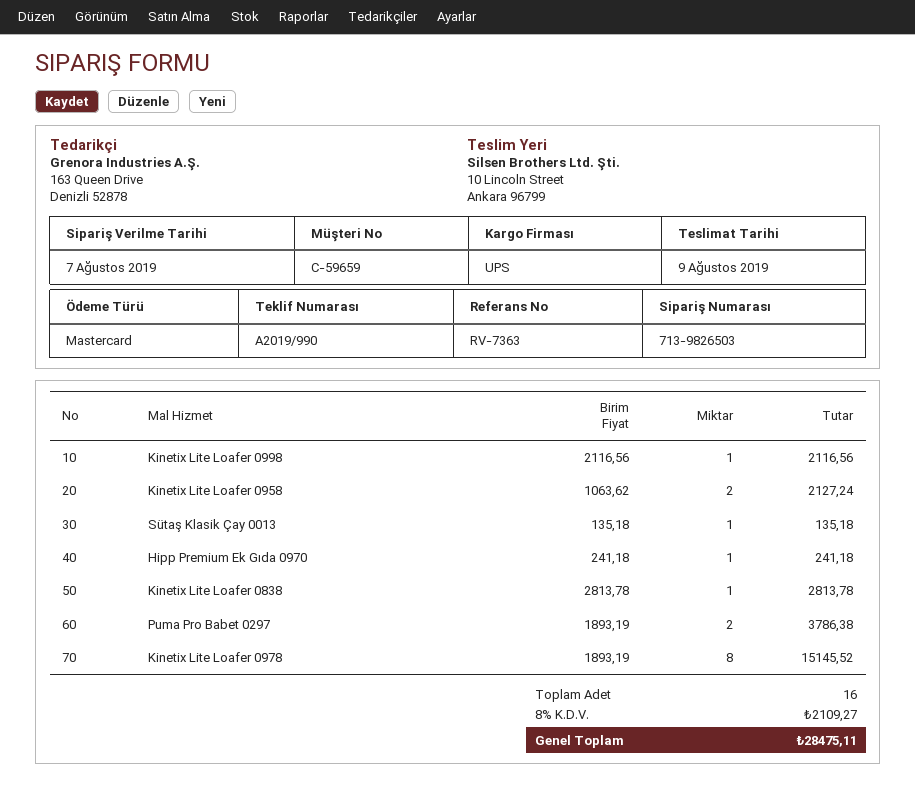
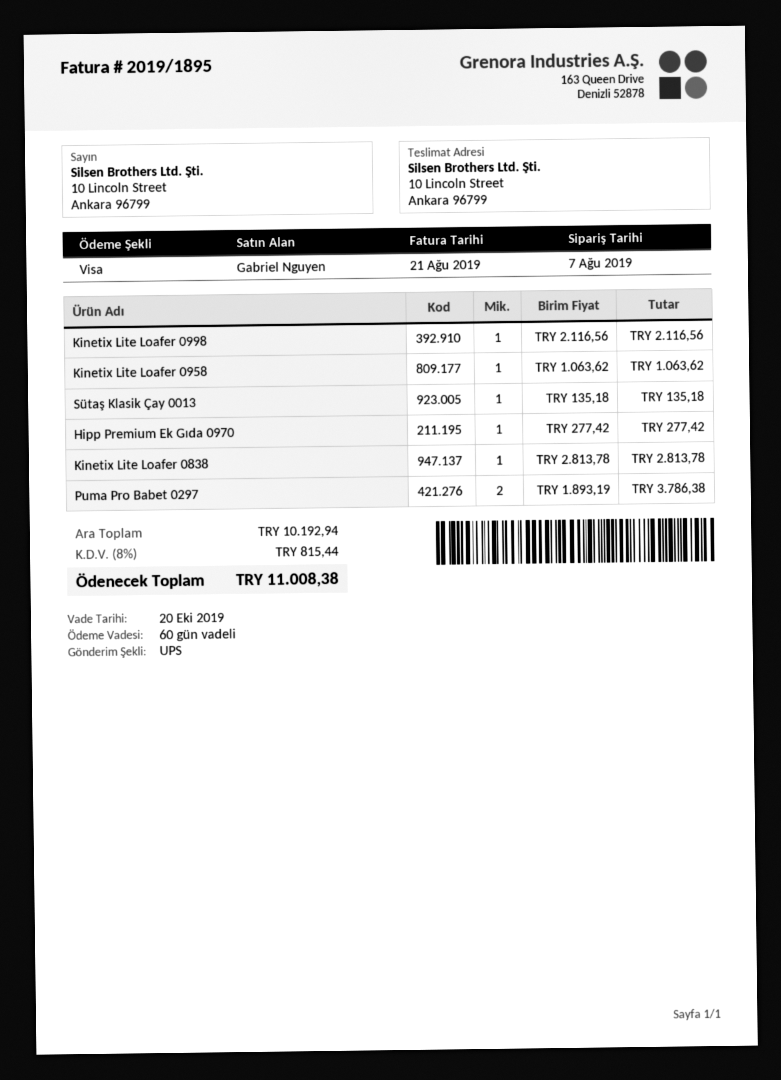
payment method: Mastercard -> Visa
Kinetix Lite Loafer 0958: 2 x 1063.62 = 2127.24 -> 1 x 1063.62 = 1063.62
Hipp Premium Ek Gıda 0970: 1 x 241.18 = 241.18 -> 1 x 277.42 = 277.42
Kinetix Lite Loafer 0978: 8 x 1893.19 = 15145.52 -> none
tax: 8% = 2109.27 -> 8% = 815.44
total: 28475.11 -> 11008.38

